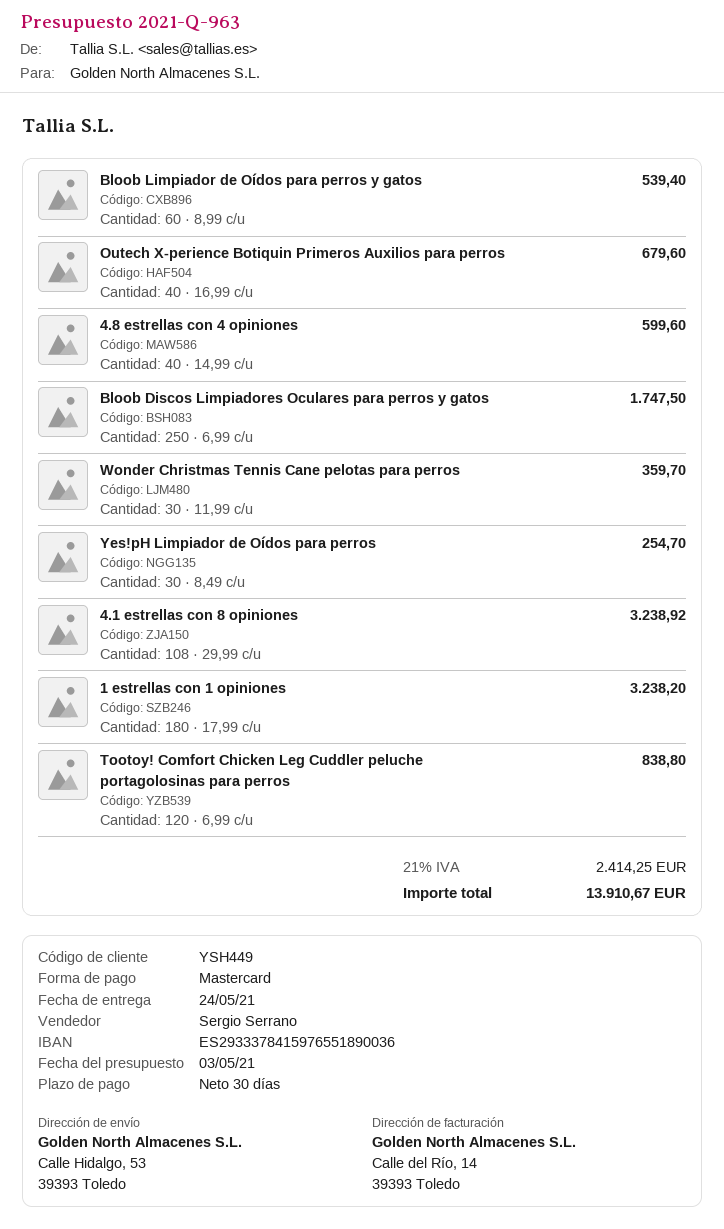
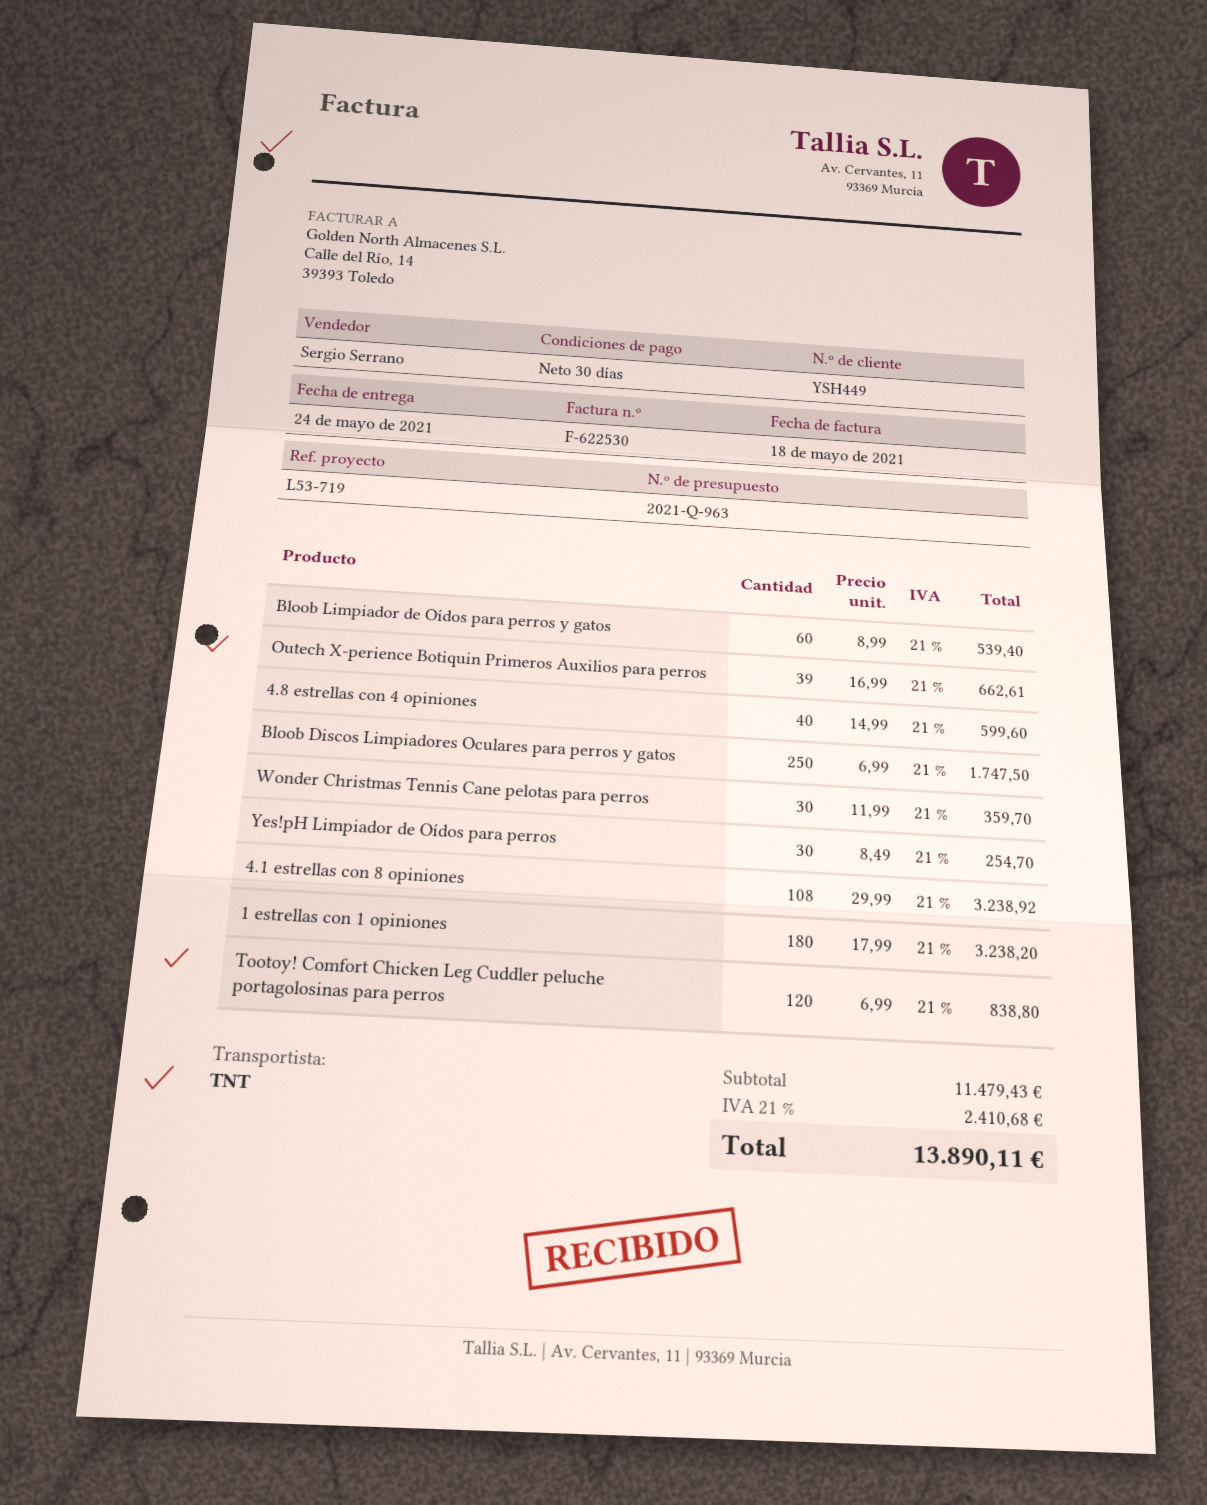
Outech X-perience Botiquin Primeros Auxilios para perros: 40 x 16.99 = 679.60 -> 39 x 16.99 = 662.61
tax: 21% = 2414.25 -> 21% = 2410.68
total: 13910.67 -> 13890.11

